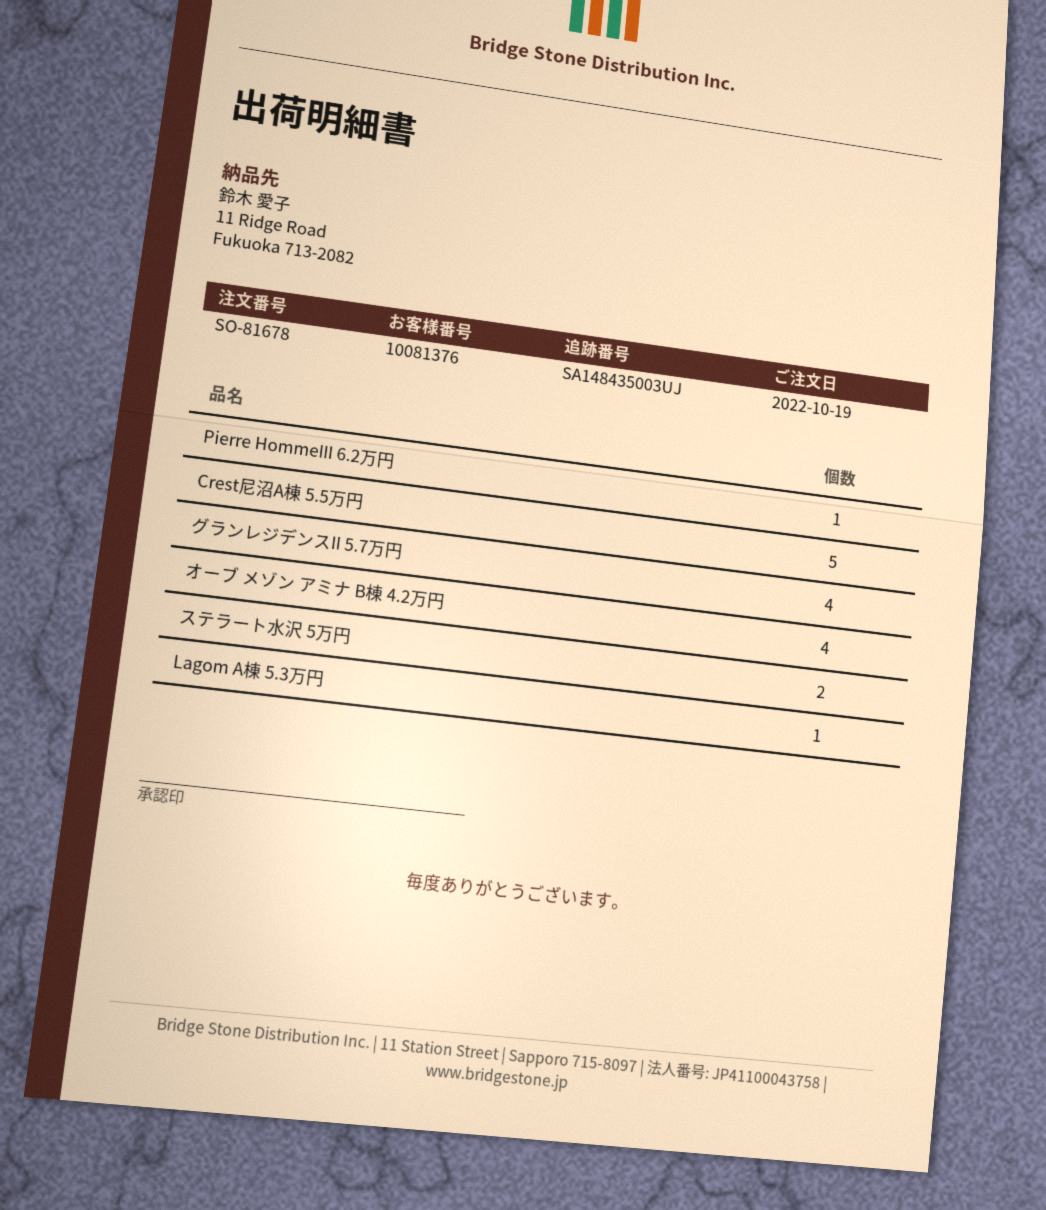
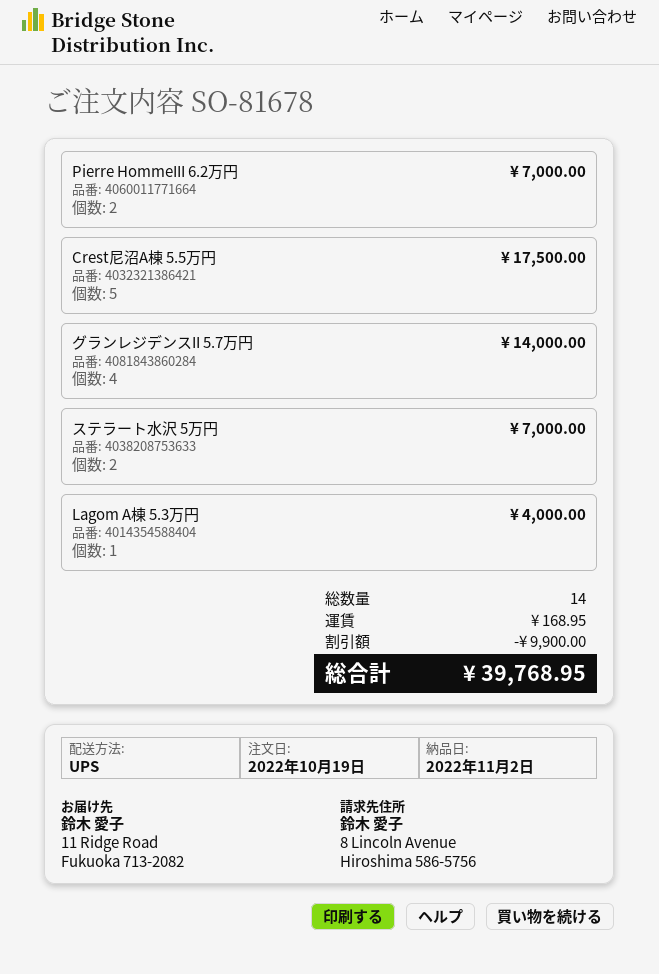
Pierre HommeIII 6.2万円: 1 -> 2
オーブ メゾン アミナ B棟 4.2万円: 4 -> none

